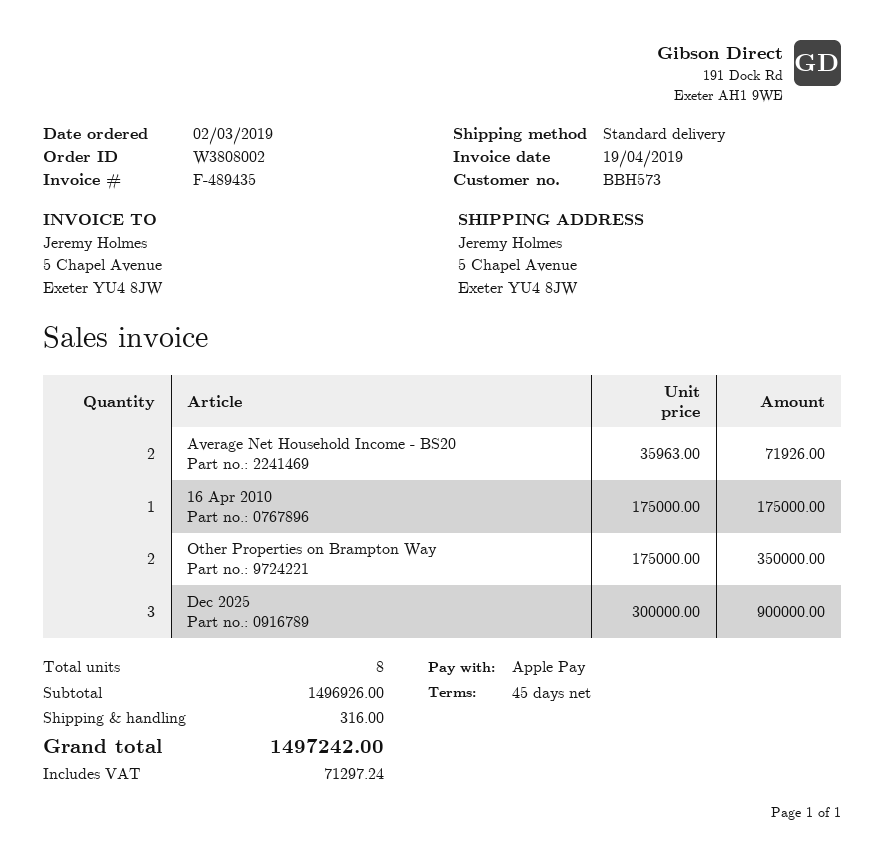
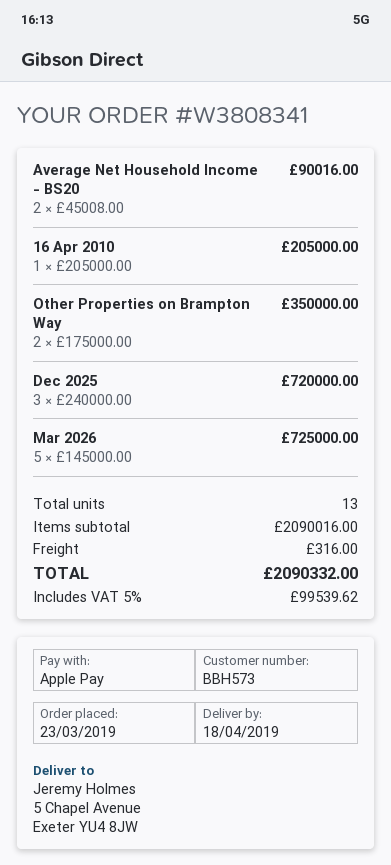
order number: W3808002 -> W3808341
order date: 2019-03-02 -> 2019-03-23
Average Net Household Income - BS20: 2 x 35963.00 = 71926.00 -> 2 x 45008.00 = 90016.00
16 Apr 2010: 1 x 175000.00 = 175000.00 -> 1 x 205000.00 = 205000.00
Dec 2025: 3 x 300000.00 = 900000.00 -> 3 x 240000.00 = 720000.00
Mar 2026: none -> 5 x 145000.00 = 725000.00
total quantity: 8 -> 13
subtotal: 1496926.00 -> 2090016.00
tax: 71297.24 -> 99539.62
total: 1497242.00 -> 2090332.00

